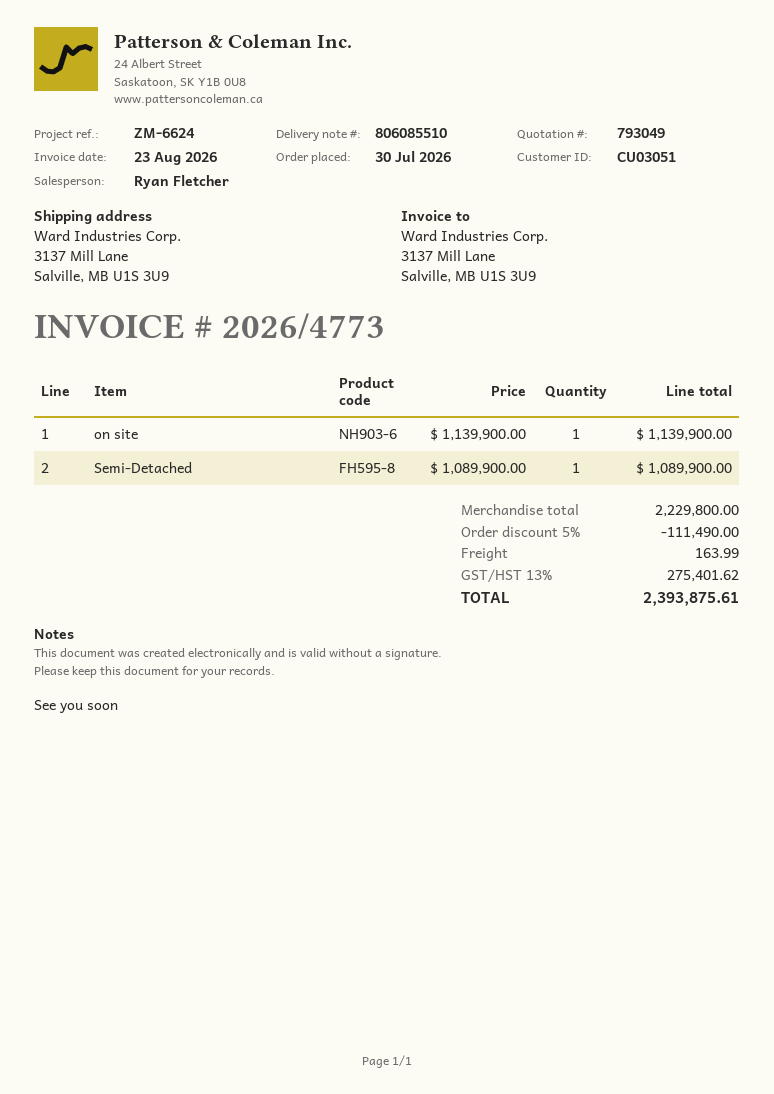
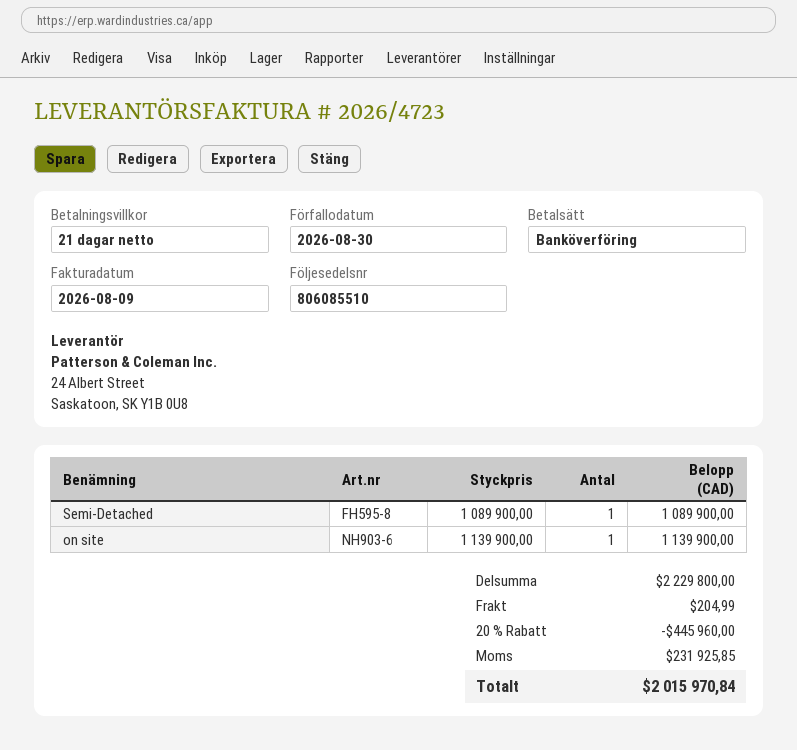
invoice number: 2026/4773 -> 2026/4723
invoice date: 2026-08-23 -> 2026-08-09
discount: 5% = 111490.00 -> 20% = 445960.00
shipping: 163.99 -> 204.99
tax: 275401.62 -> 231925.85
total: 2393875.61 -> 2015970.84

